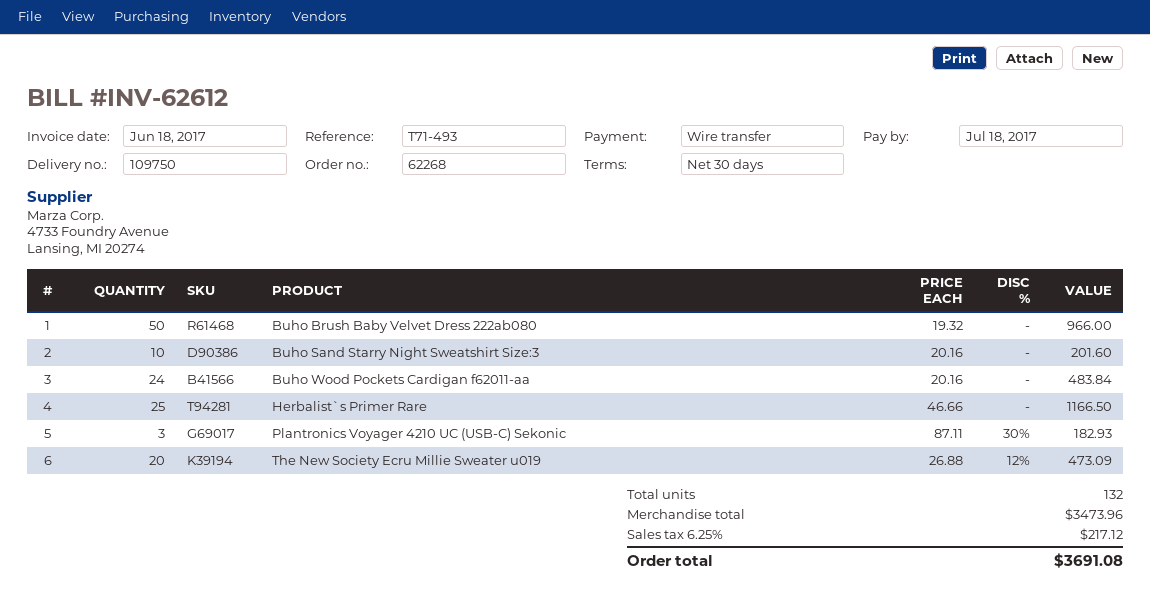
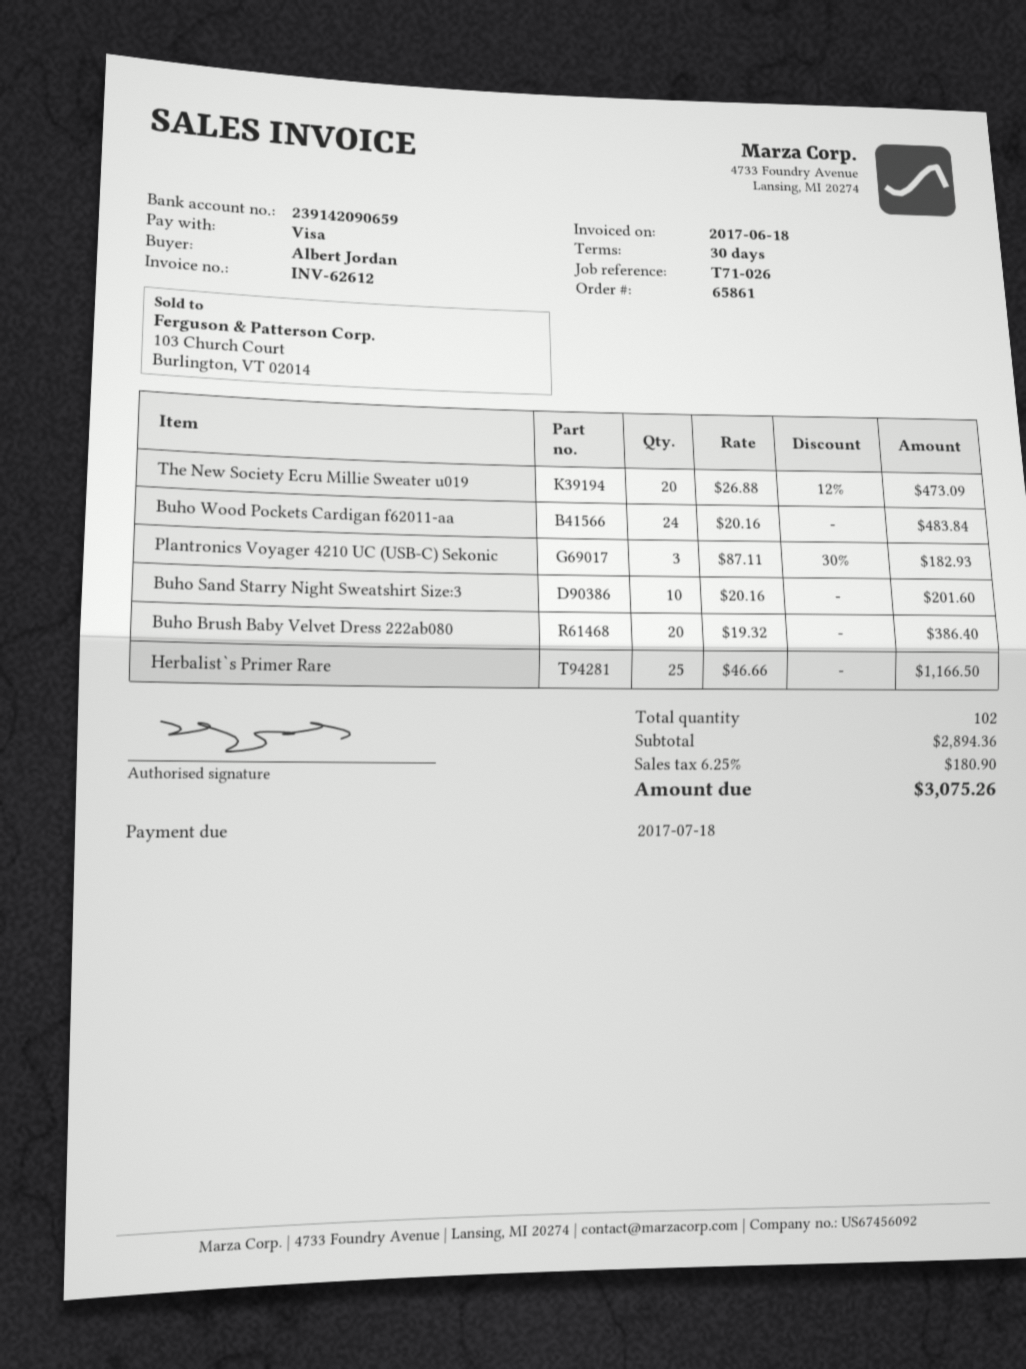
order number: 62268 -> 65861
reference: T71-493 -> T71-026
payment method: bank transfer -> Visa
Buho Brush Baby Velvet Dress 222ab080: 50 x 19.32 = 966.00 -> 20 x 19.32 = 386.40
total quantity: 132 -> 102
subtotal: 3473.96 -> 2894.36
tax: 6.25% = 217.12 -> 6.25% = 180.90
total: 3691.08 -> 3075.26

